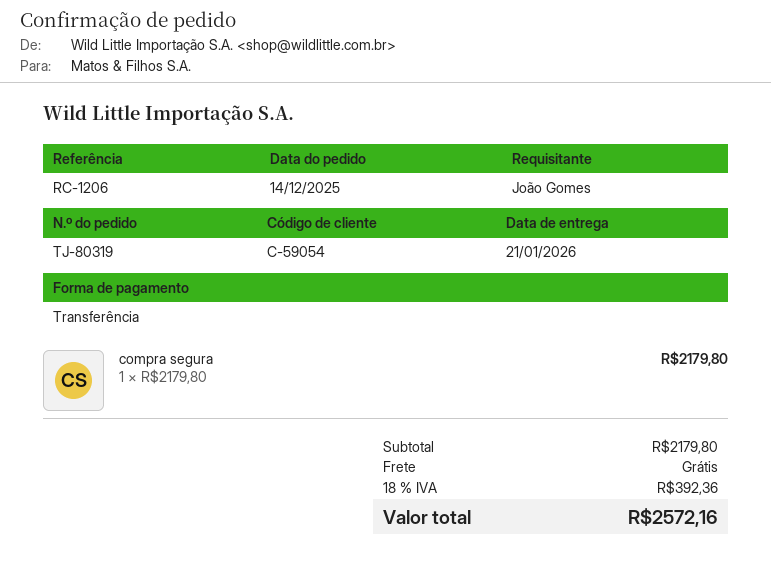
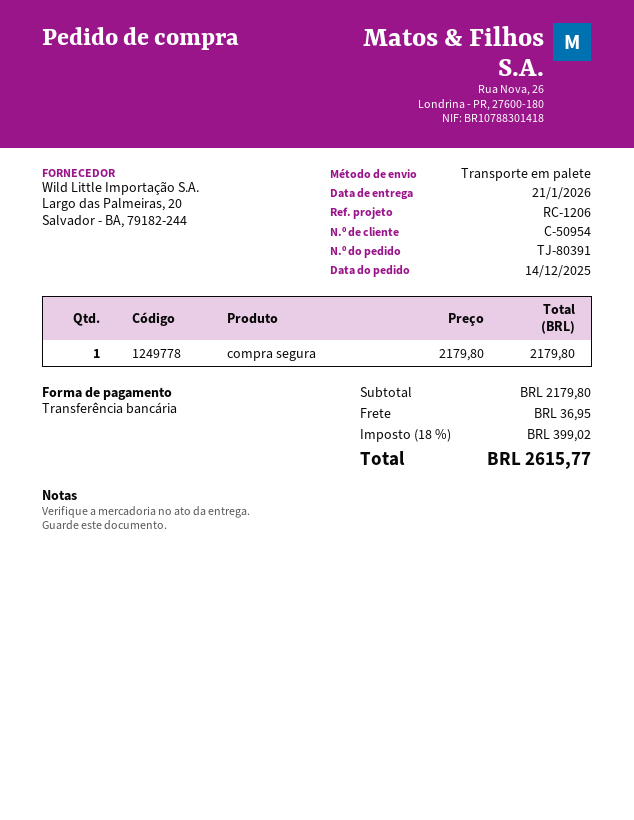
order number: TJ-80319 -> TJ-80391
customer number: C-59054 -> C-50954
shipping: 0.00 -> 36.95
tax: 18% = 392.36 -> 18% = 399.02
total: 2572.16 -> 2615.77

